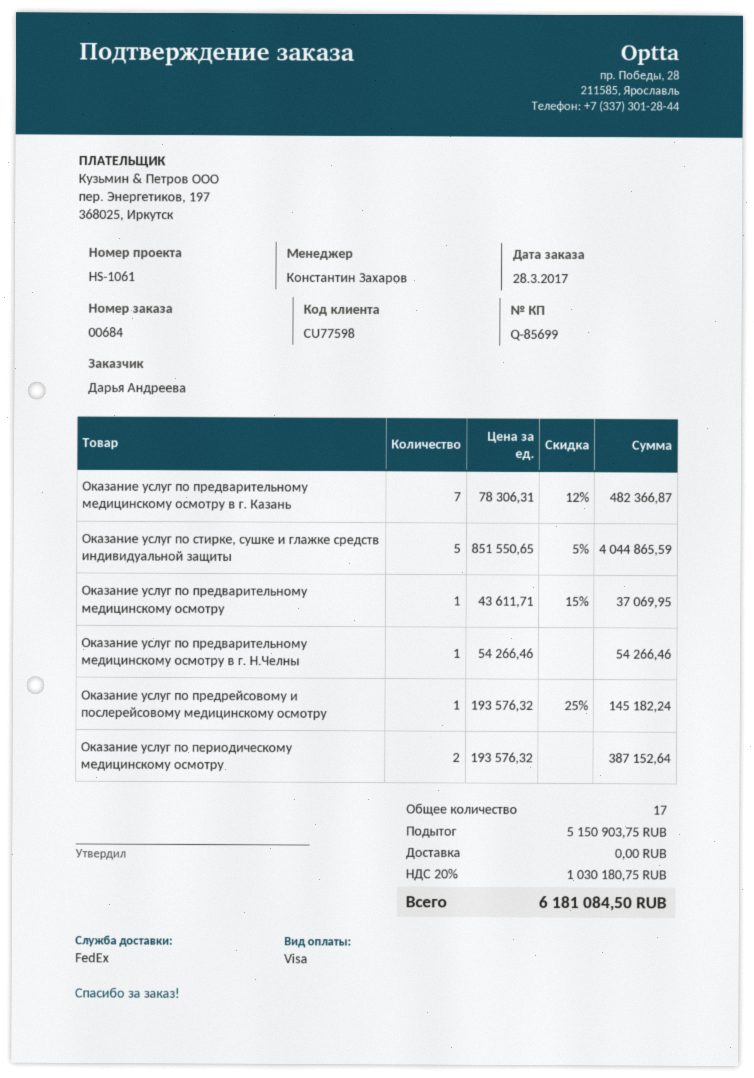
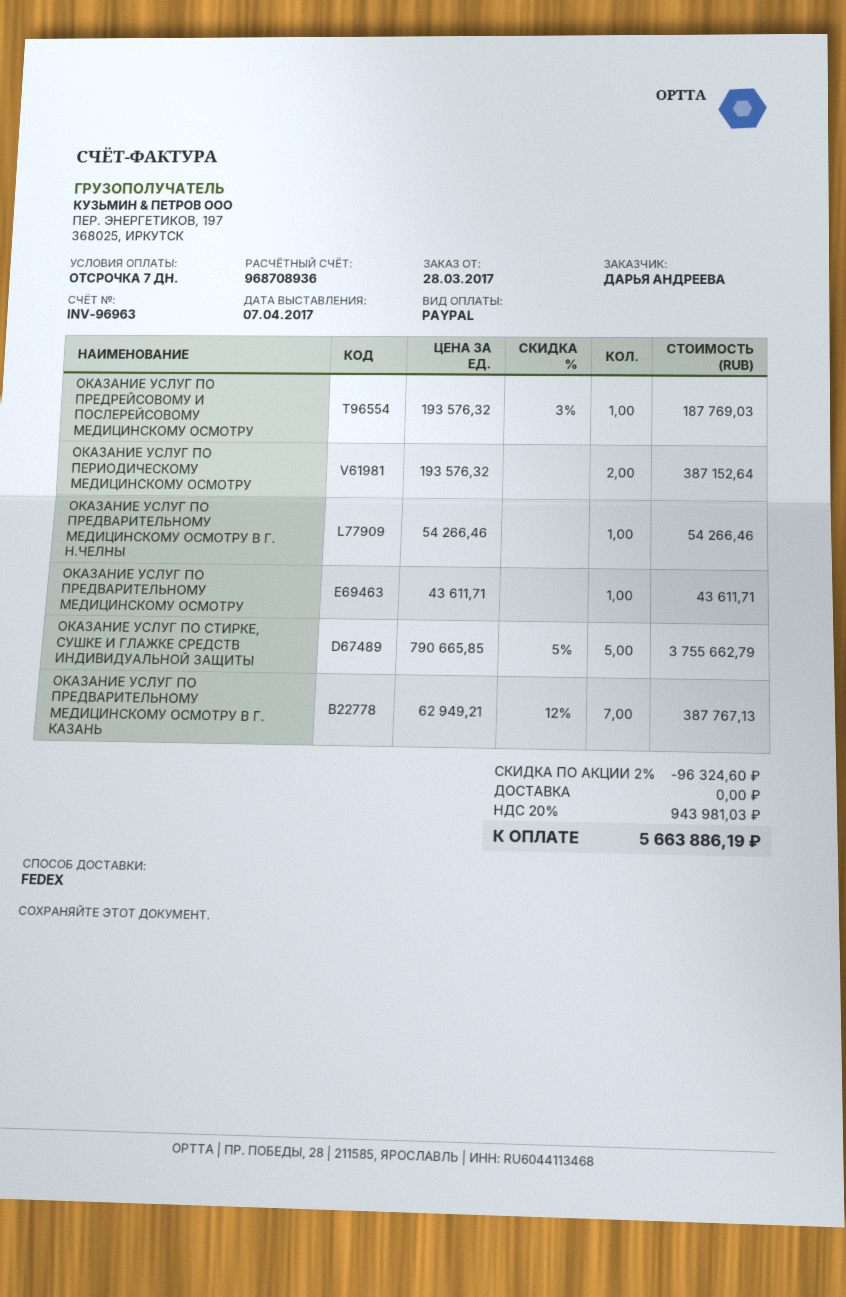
payment method: Visa -> PayPal
Оказание услуг по предварительному медицинскому осмотру в г. Казань: 7 x 78306.31 - 12% = 482366.87 -> 7 x 62949.21 - 12% = 387767.13
Оказание услуг по стирке, сушке и глажке средств индивидуальной защиты: 5 x 851550.65 - 5% = 4044865.59 -> 5 x 790665.85 - 5% = 3755662.79
Оказание услуг по предварительному медицинскому осмотру: 1 x 43611.71 - 15% = 37069.95 -> 1 x 43611.71 = 43611.71
Оказание услуг по предрейсовому и послерейсовому медицинскому осмотру: 1 x 193576.32 - 25% = 145182.24 -> 1 x 193576.32 - 3% = 187769.03
discount: none -> 2% = 96324.60
tax: 20% = 1030180.75 -> 20% = 943981.03
total: 6181084.50 -> 5663886.19

